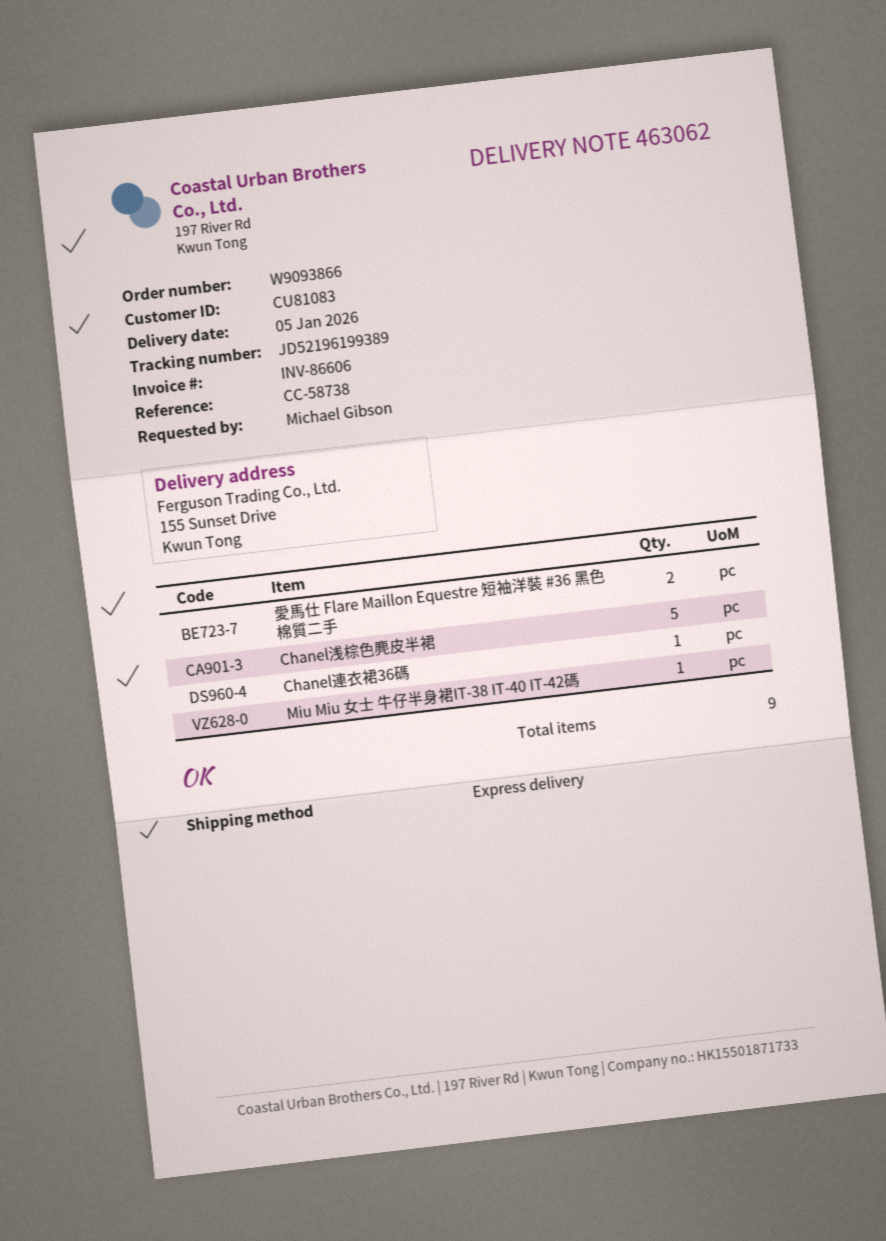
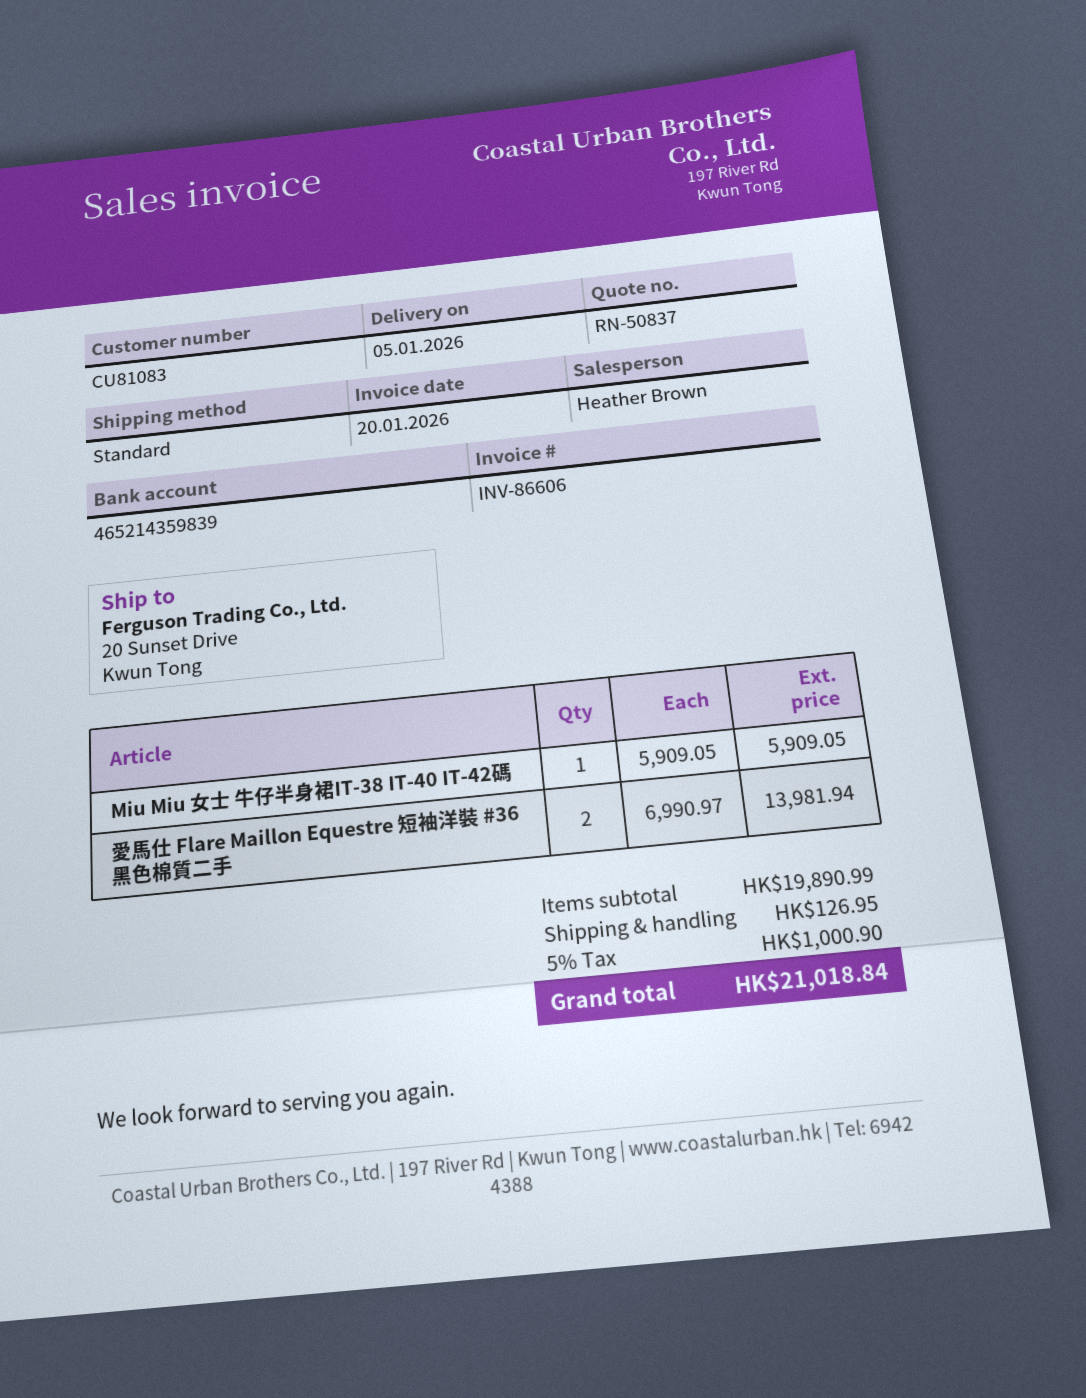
shipping method: express -> standard
ship to: 155 Sunset Drive, Kwun Tong -> 20 Sunset Drive, Kwun Tong
Chanel浅棕色麂皮半裙: 5 -> none
Chanel連衣裙36碼: 1 -> none

